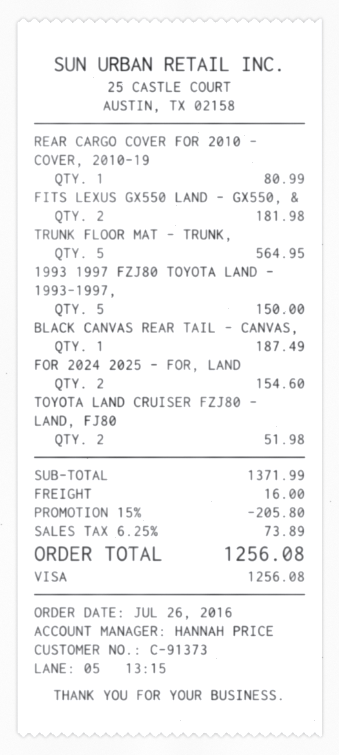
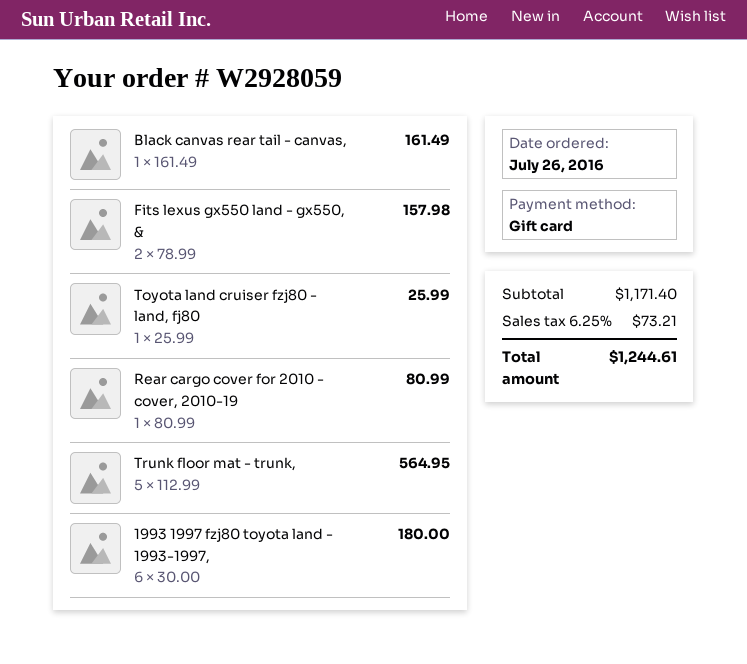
payment method: Visa -> gift card
FITS LEXUS GX550 LAND - GX550, &: 2 for 181.98 -> 2 for 157.98
1993 1997 FZJ80 TOYOTA LAND - 1993-1997,: 5 for 150.00 -> 6 for 180.00
BLACK CANVAS REAR TAIL - CANVAS,: 1 for 187.49 -> 1 for 161.49
FOR 2024 2025 - FOR, LAND: 2 for 154.60 -> none
TOYOTA LAND CRUISER FZJ80 - LAND, FJ80: 2 for 51.98 -> 1 for 25.99
subtotal: 1371.99 -> 1171.40
discount: 15% = 205.80 -> none
shipping: 16.00 -> none
tax: 6.25% = 73.89 -> 6.25% = 73.21
total: 1256.08 -> 1244.61

